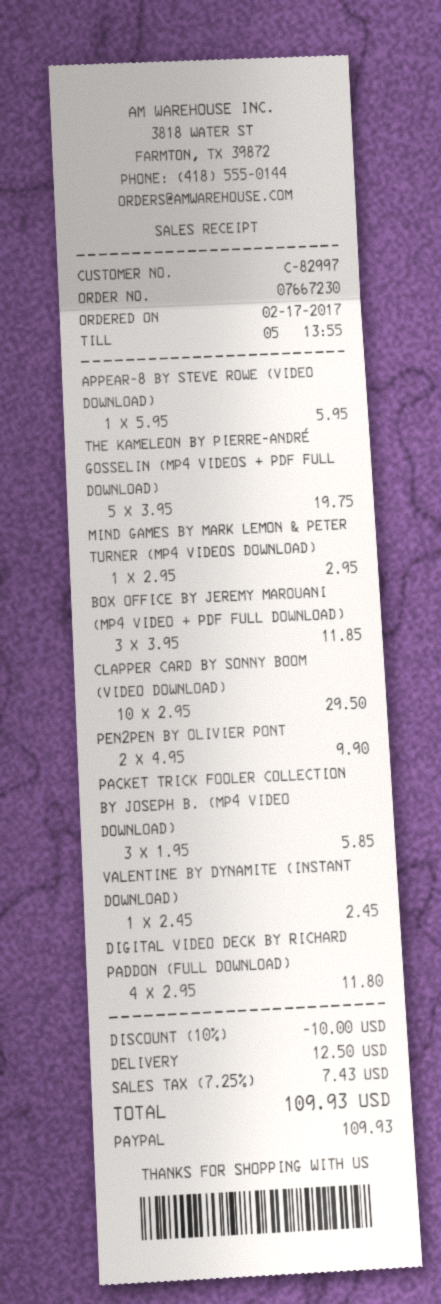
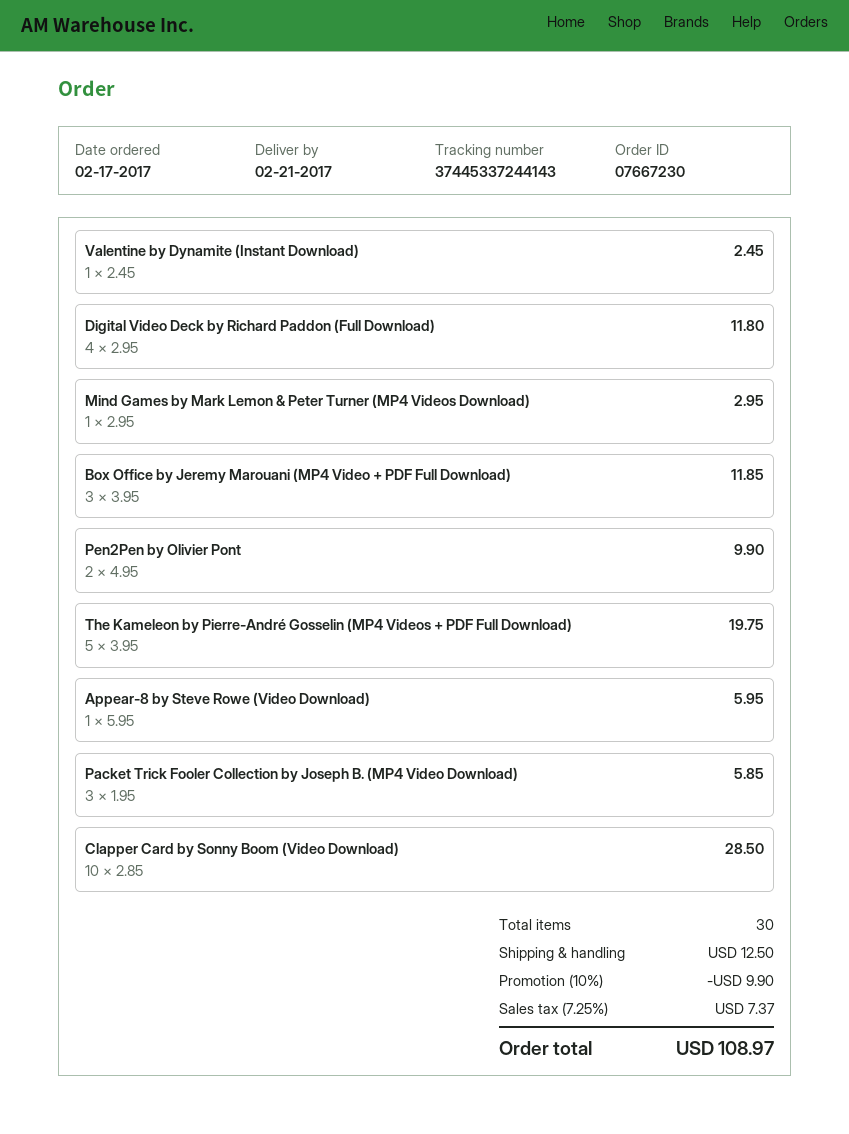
CLAPPER CARD BY SONNY BOOM (VIDEO DOWNLOAD): 10 x 2.95 = 29.50 -> 10 x 2.85 = 28.50
discount: 10% = 10.00 -> 10% = 9.90
tax: 7.25% = 7.43 -> 7.25% = 7.37
total: 109.93 -> 108.97

